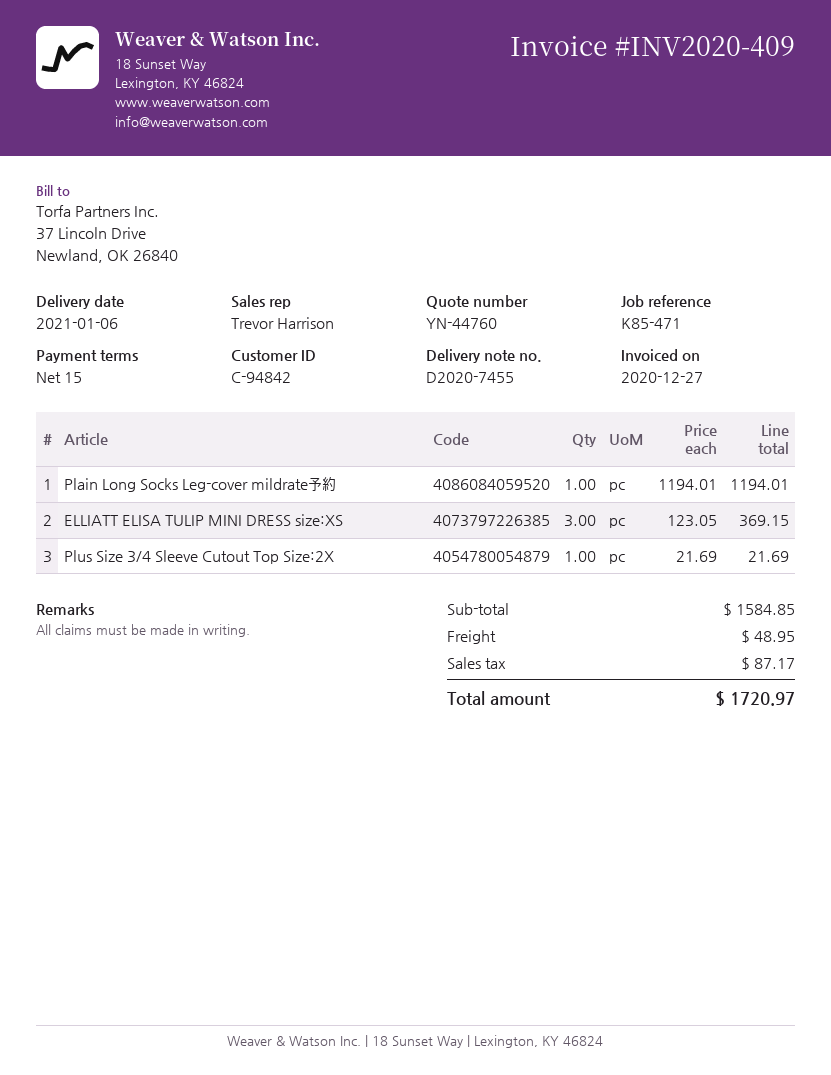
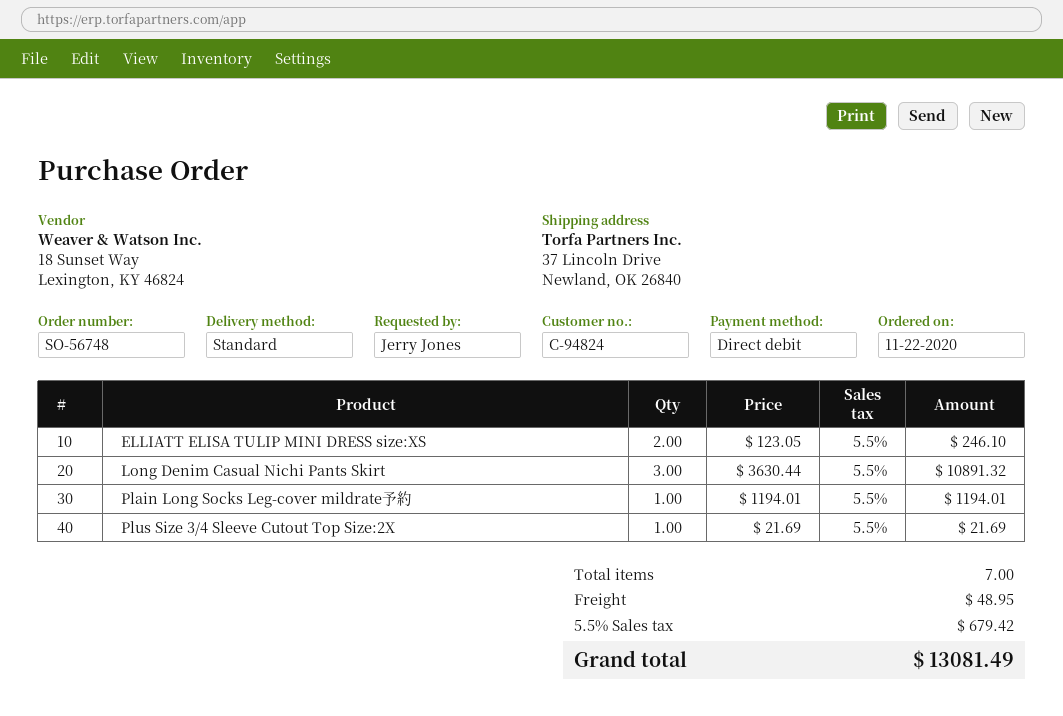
customer number: C-94842 -> C-94824
ELLIATT ELISA TULIP MINI DRESS size:XS: 3 x 123.05 = 369.15 -> 2 x 123.05 = 246.10
Long Denim Casual Nichi Pants Skirt: none -> 3 x 3630.44 = 10891.32
tax: 87.17 -> 679.42
total: 1720.97 -> 13081.49

